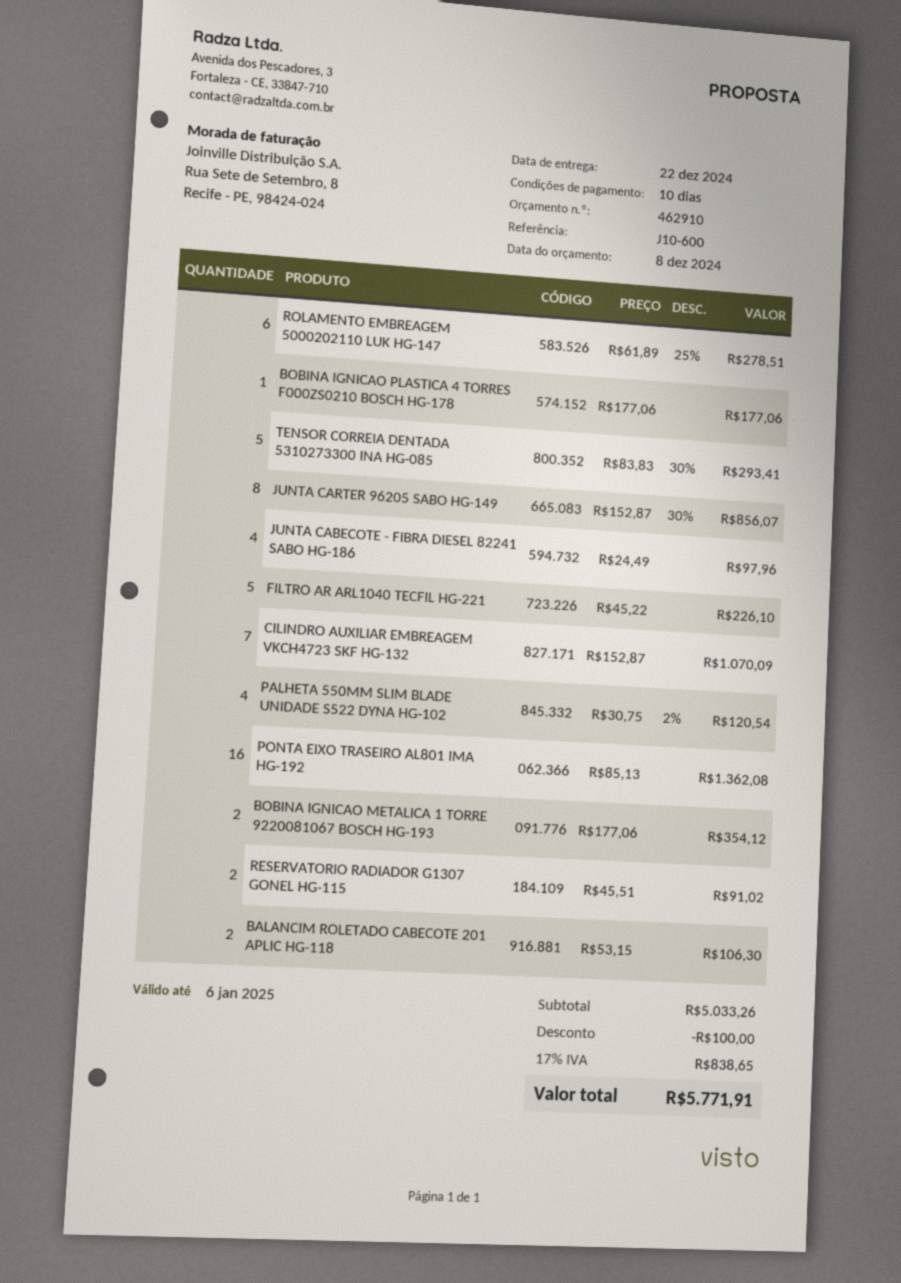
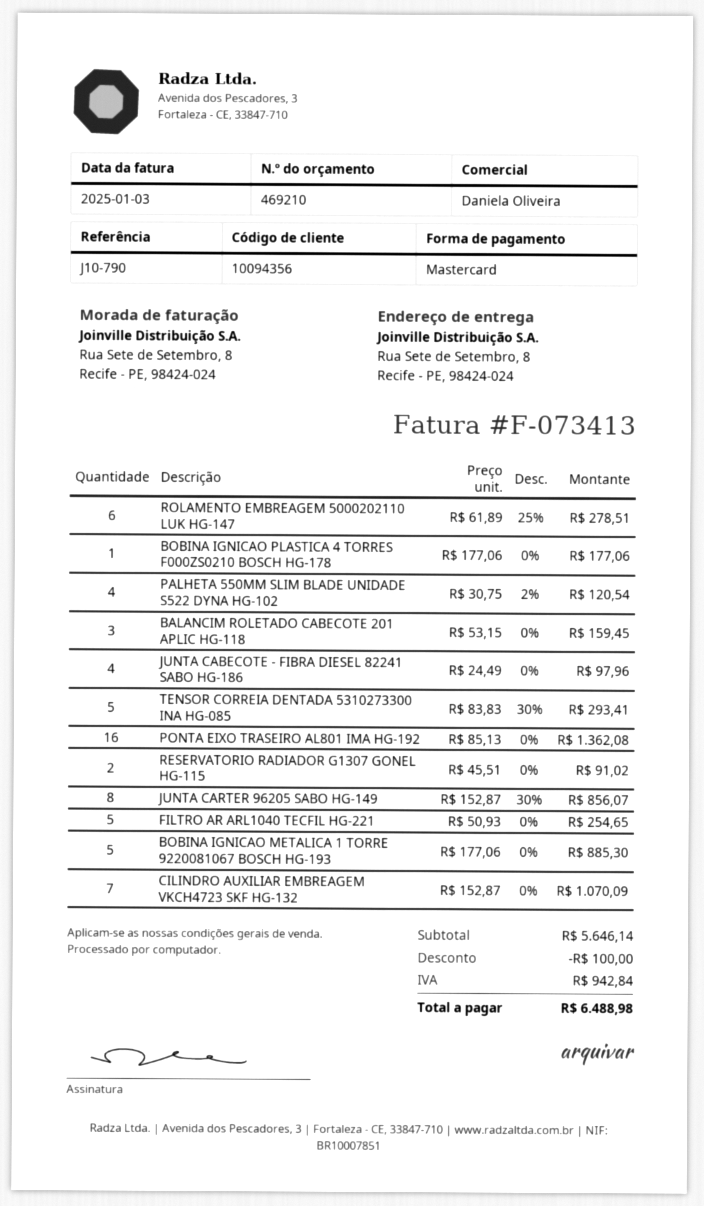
quote number: 462910 -> 469210
reference: J10-600 -> J10-790
FILTRO AR ARL1040 TECFIL HG-221: 5 x 45.22 = 226.10 -> 5 x 50.93 = 254.65
BOBINA IGNICAO METALICA 1 TORRE 9220081067 BOSCH HG-193: 2 x 177.06 = 354.12 -> 5 x 177.06 = 885.30
BALANCIM ROLETADO CABECOTE 201 APLIC HG-118: 2 x 53.15 = 106.30 -> 3 x 53.15 = 159.45
subtotal: 5033.26 -> 5646.14
tax: 838.65 -> 942.84
total: 5771.91 -> 6488.98

